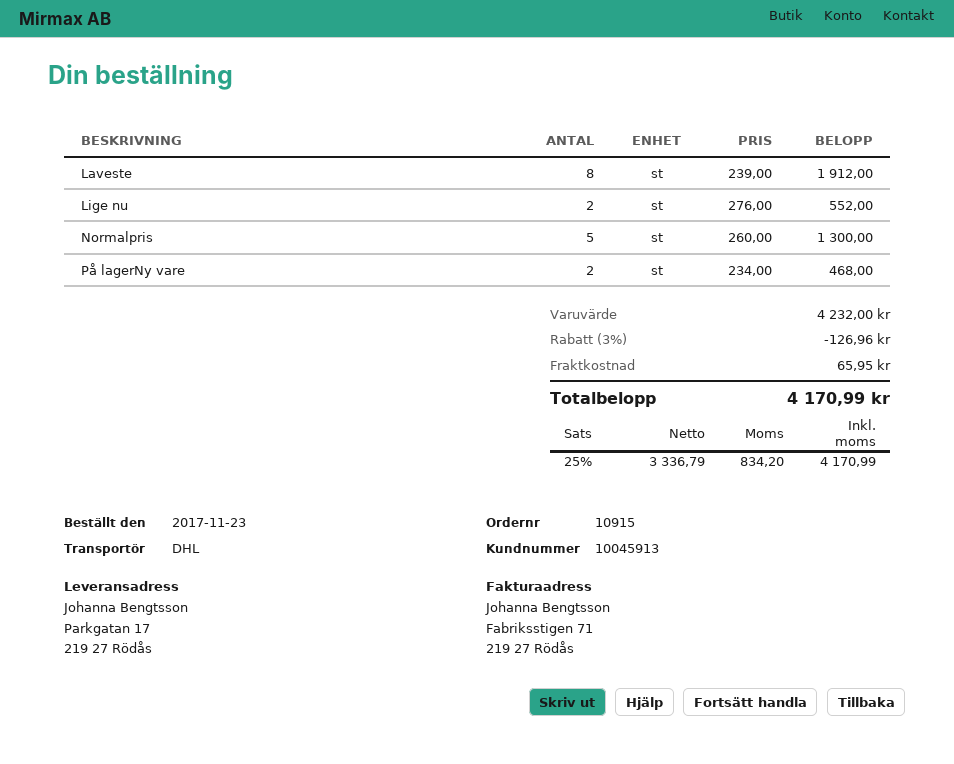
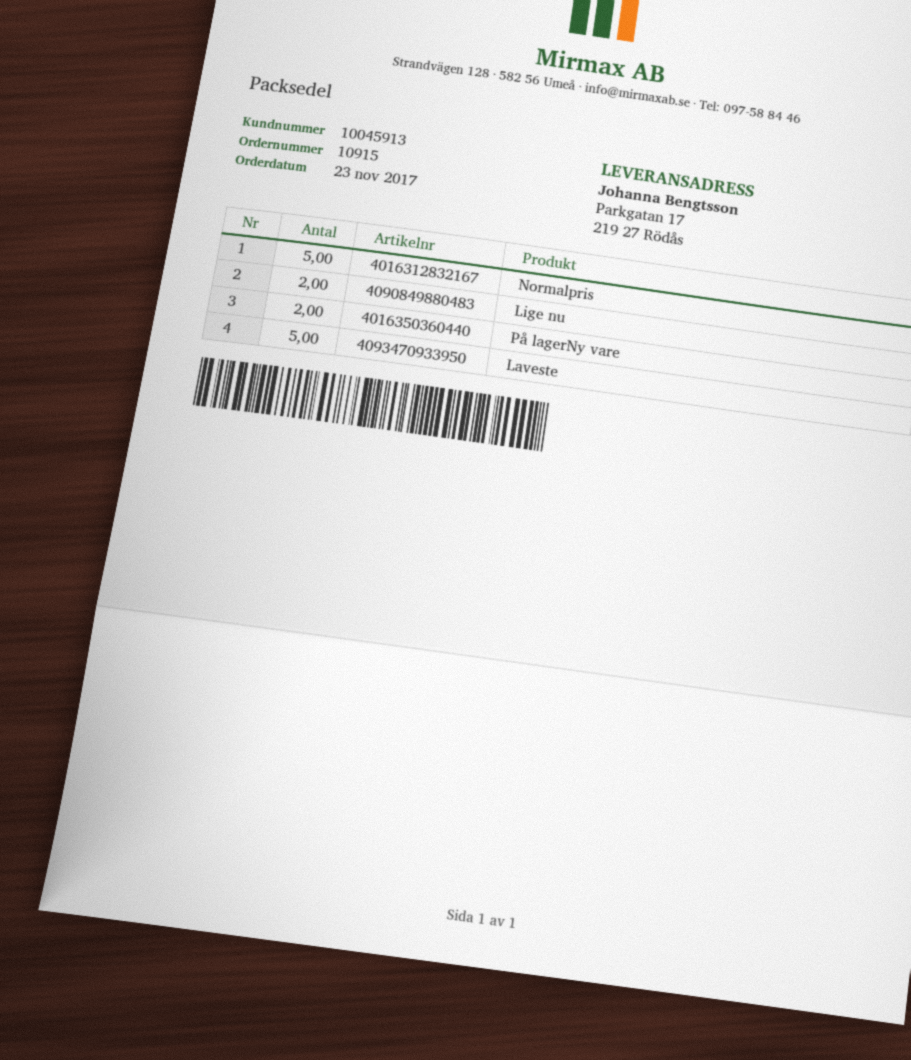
Laveste: 8 -> 5

